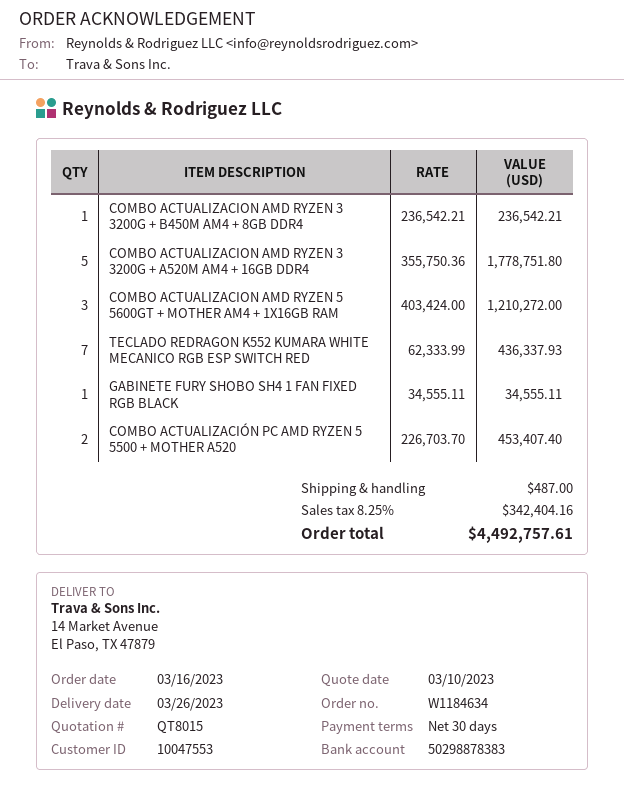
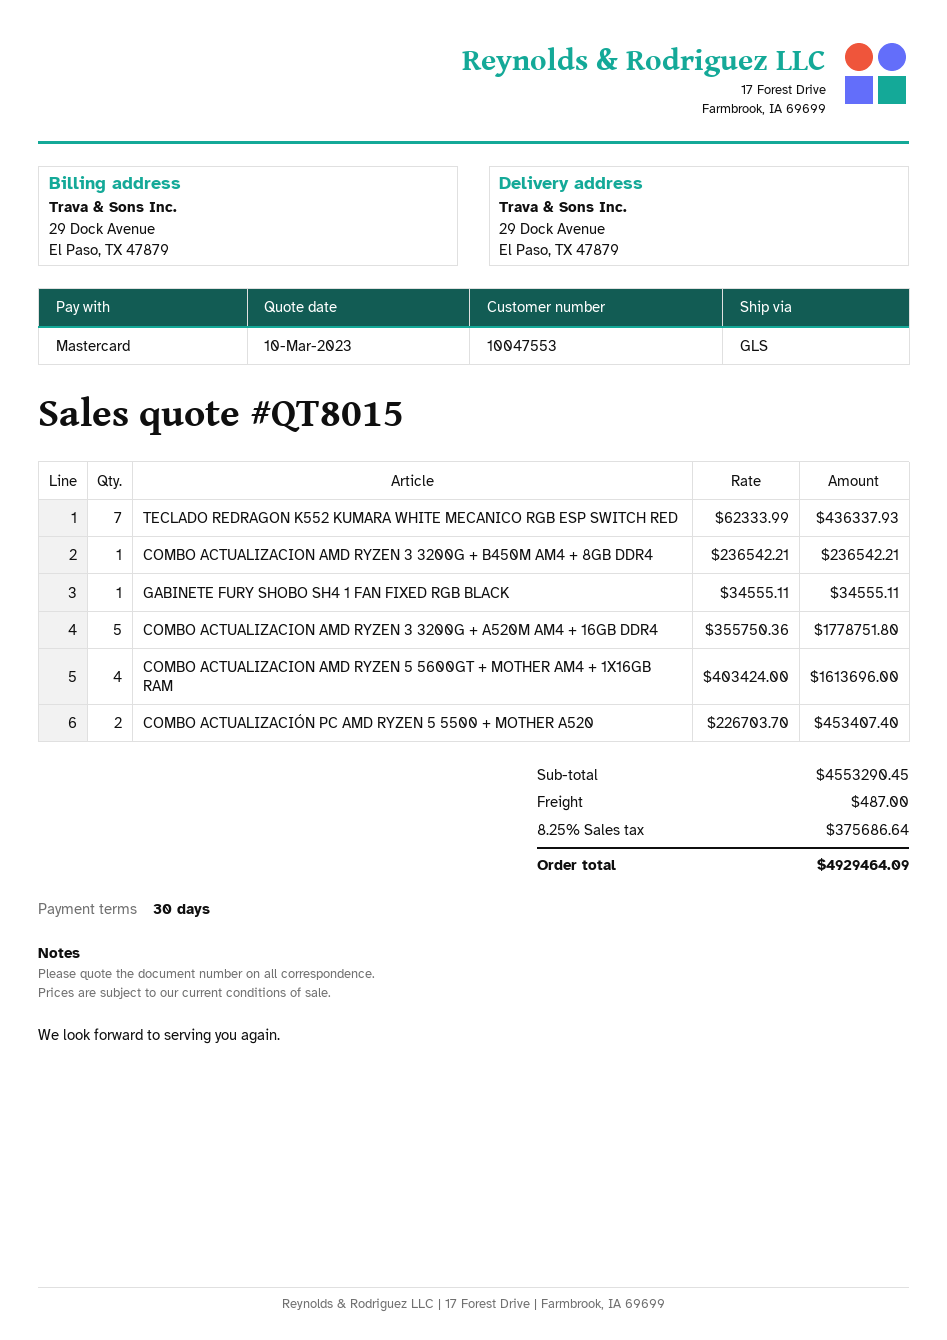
ship to: 14 Market Avenue, El Paso, TX 47879 -> 29 Dock Avenue, El Paso, TX 47879
COMBO ACTUALIZACION AMD RYZEN 5 5600GT + MOTHER AM4 + 1X16GB RAM: 3 x 403424.00 = 1210272.00 -> 4 x 403424.00 = 1613696.00
tax: 8.25% = 342404.16 -> 8.25% = 375686.64
total: 4492757.61 -> 4929464.09

